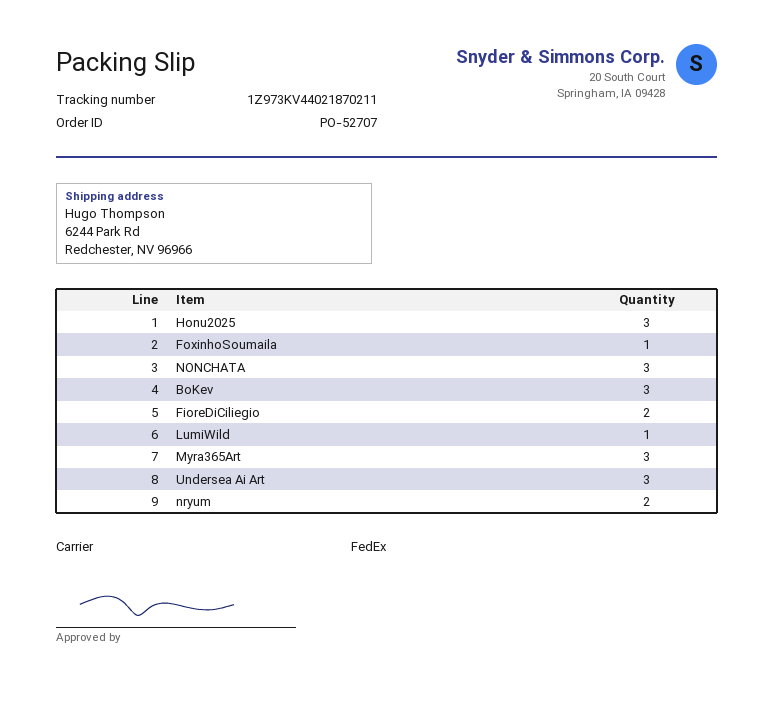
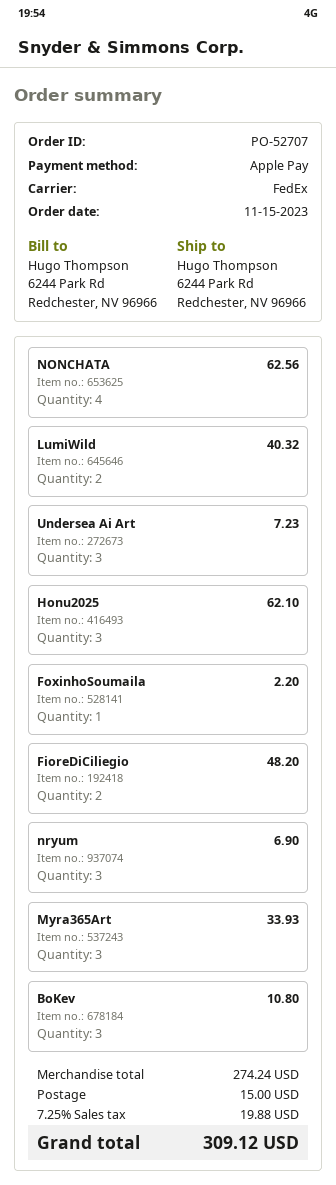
NONCHATA: 3 -> 4
LumiWild: 1 -> 2
nryum: 2 -> 3

